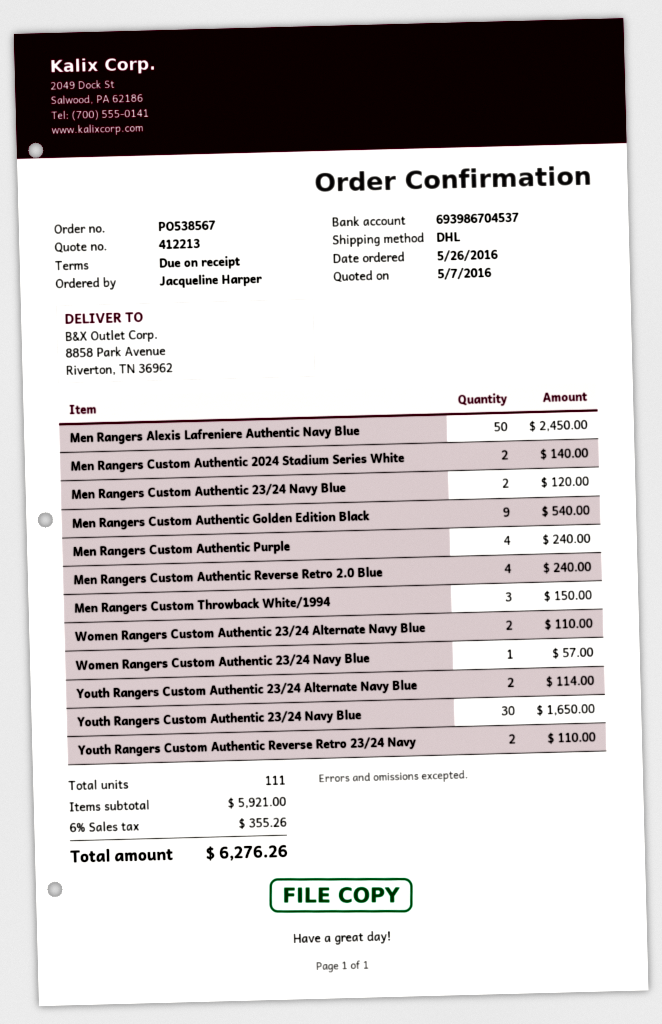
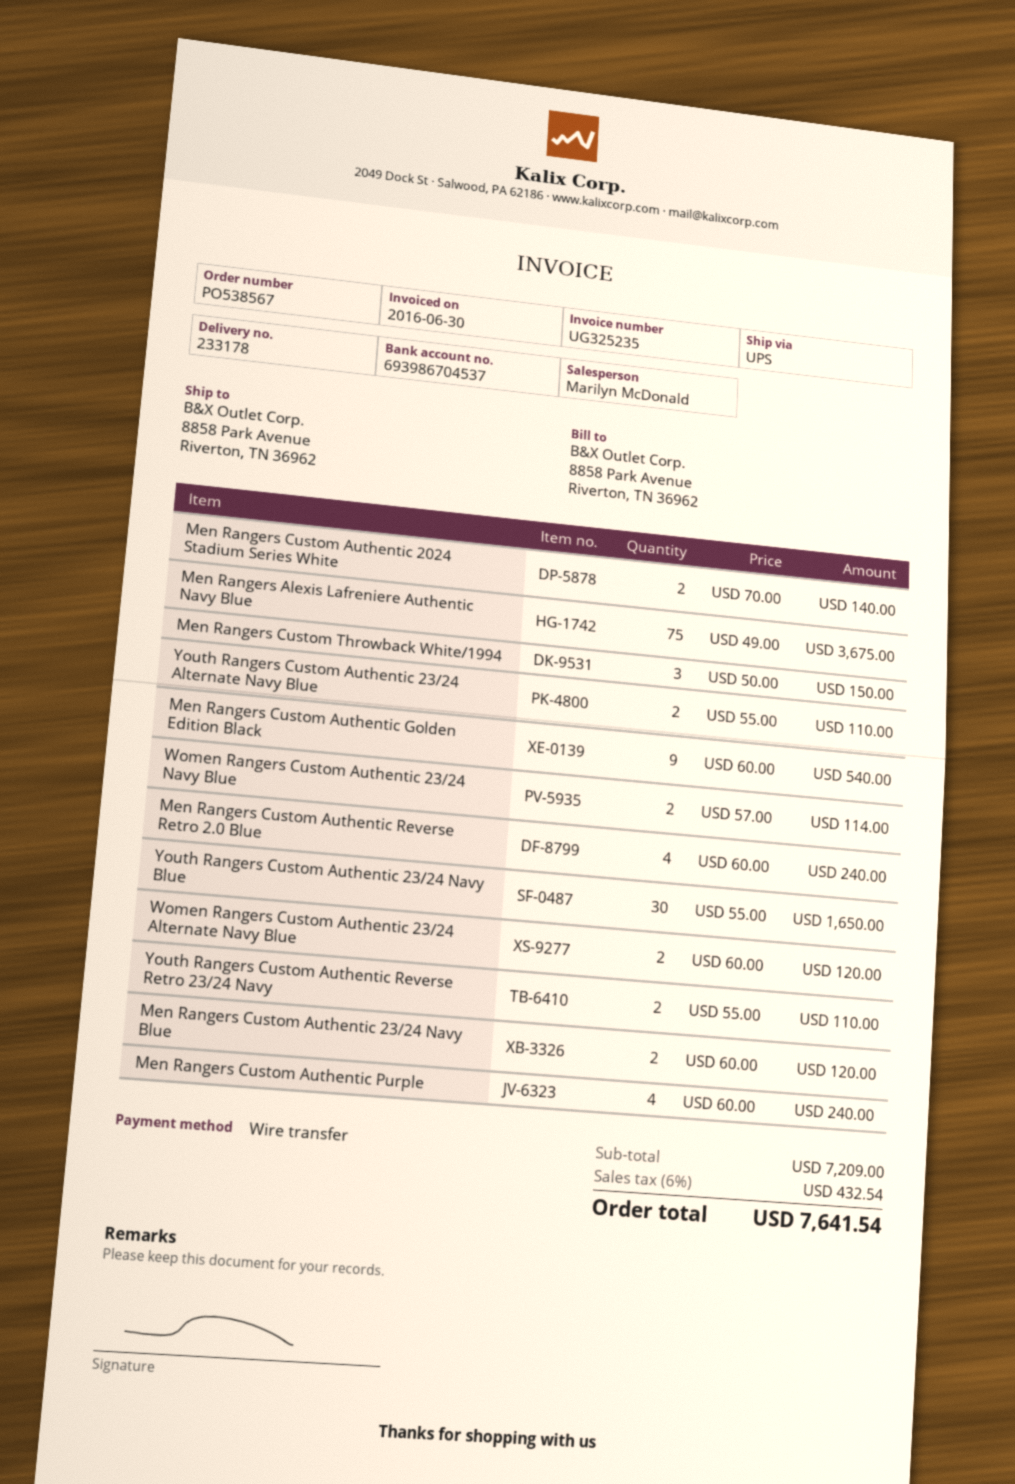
shipping method: DHL -> UPS
Men Rangers Alexis Lafreniere Authentic Navy Blue: 50 for 2450.00 -> 75 for 3675.00
Women Rangers Custom Authentic 23/24 Alternate Navy Blue: 2 for 110.00 -> 2 for 120.00
Women Rangers Custom Authentic 23/24 Navy Blue: 1 for 57.00 -> 2 for 114.00
Youth Rangers Custom Authentic 23/24 Alternate Navy Blue: 2 for 114.00 -> 2 for 110.00
subtotal: 5921.00 -> 7209.00
tax: 6% = 355.26 -> 6% = 432.54
total: 6276.26 -> 7641.54

